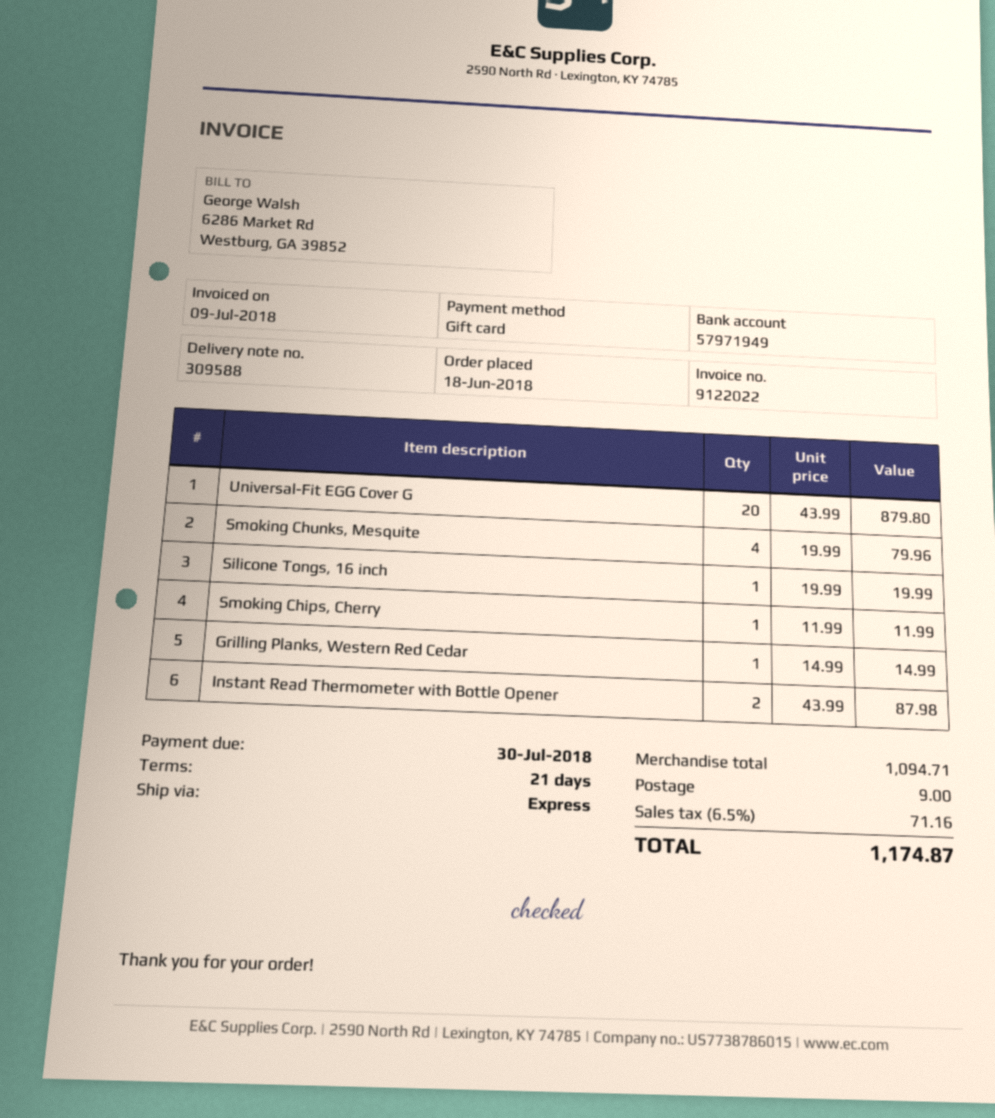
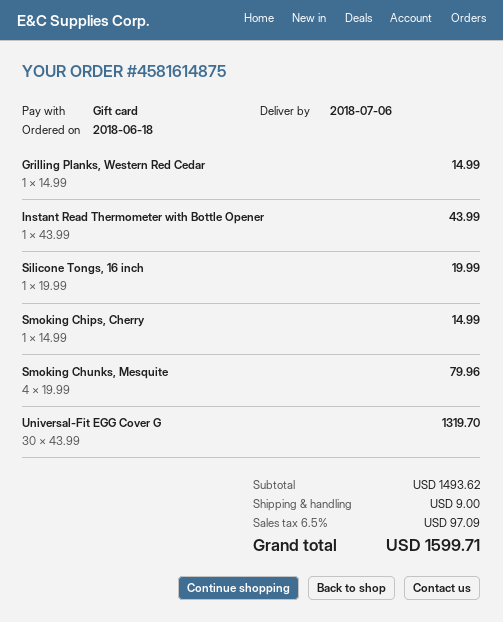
Universal-Fit EGG Cover G: 20 x 43.99 = 879.80 -> 30 x 43.99 = 1319.70
Smoking Chips, Cherry: 1 x 11.99 = 11.99 -> 1 x 14.99 = 14.99
Instant Read Thermometer with Bottle Opener: 2 x 43.99 = 87.98 -> 1 x 43.99 = 43.99
subtotal: 1094.71 -> 1493.62
tax: 6.5% = 71.16 -> 6.5% = 97.09
total: 1174.87 -> 1599.71

